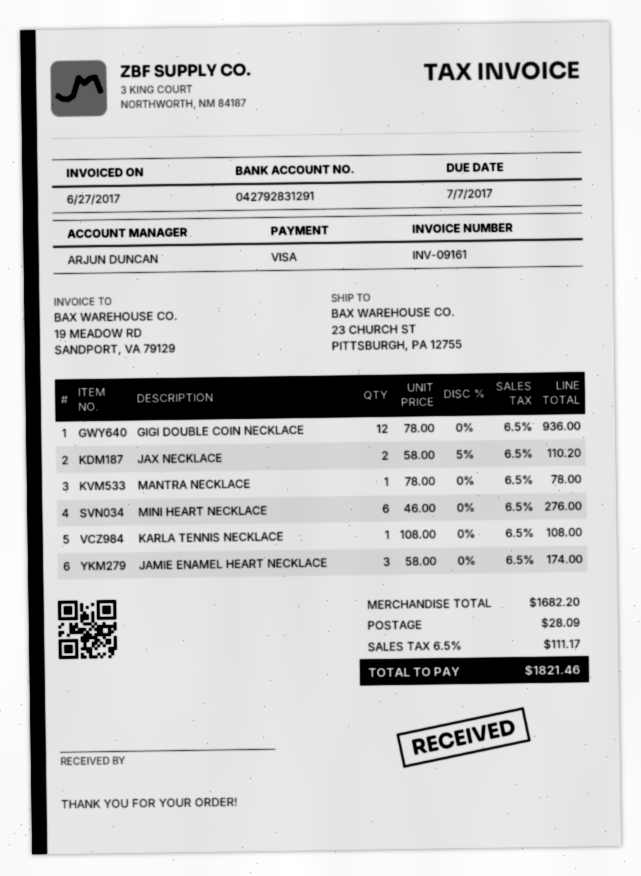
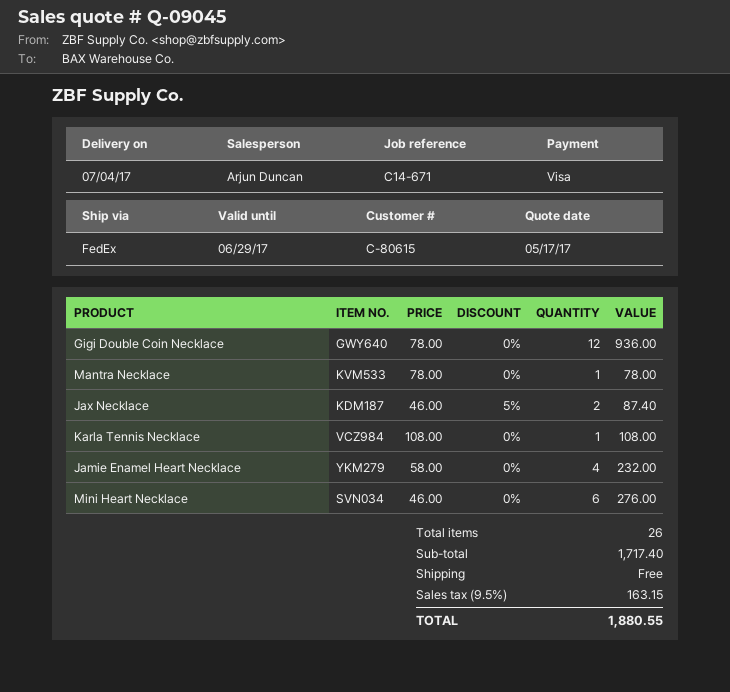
JAX NECKLACE: 2 x 58.00 - 5% = 110.20 -> 2 x 46.00 - 5% = 87.40
JAMIE ENAMEL HEART NECKLACE: 3 x 58.00 = 174.00 -> 4 x 58.00 = 232.00
subtotal: 1682.20 -> 1717.40
shipping: 28.09 -> 0.00
tax: 6.5% = 111.17 -> 9.5% = 163.15
total: 1821.46 -> 1880.55

